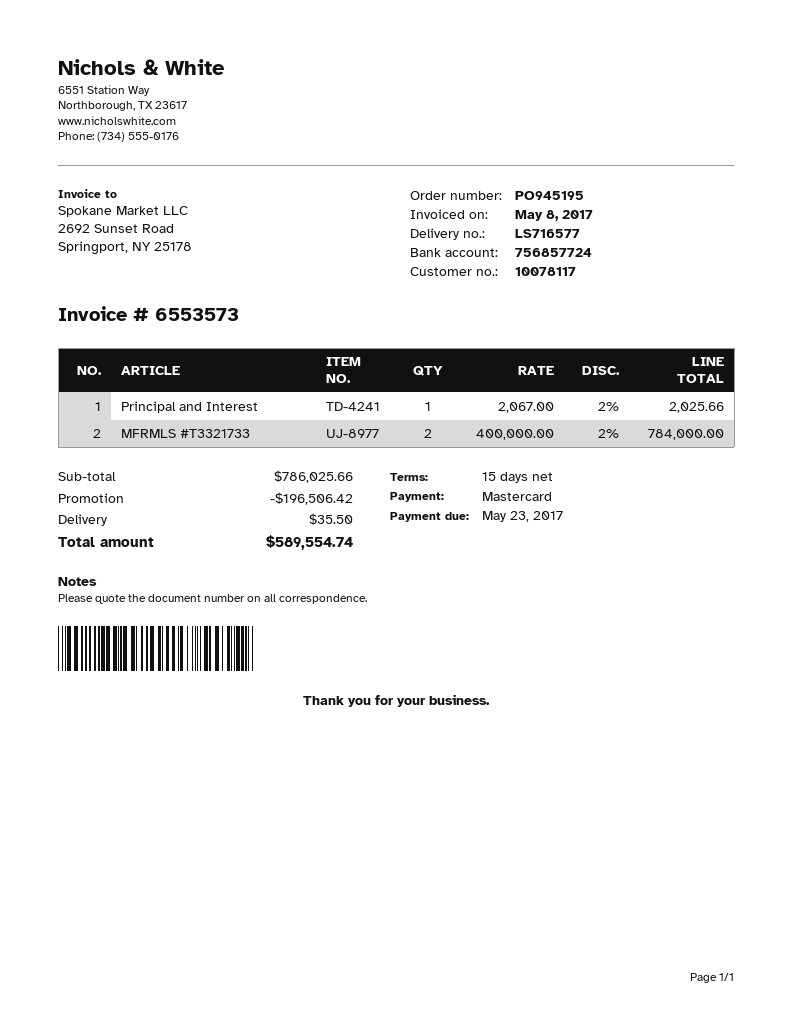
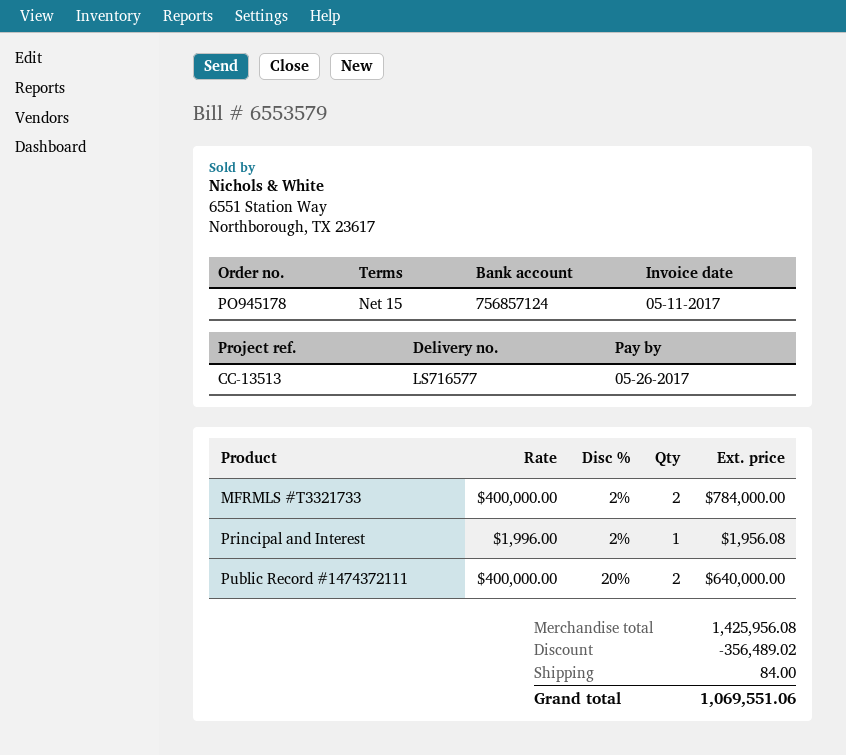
order number: PO945195 -> PO945178
invoice number: 6553573 -> 6553579
invoice date: 2017-05-08 -> 2017-05-11
due date: 2017-05-23 -> 2017-05-26
bank account: 756857724 -> 756857124
Principal and Interest: 1 x 2067.00 - 2% = 2025.66 -> 1 x 1996.00 - 2% = 1956.08
Public Record #1474372111: none -> 2 x 400000.00 - 20% = 640000.00
subtotal: 786025.66 -> 1425956.08
discount: 196506.42 -> 356489.02
shipping: 35.50 -> 84.00
total: 589554.74 -> 1069551.06

